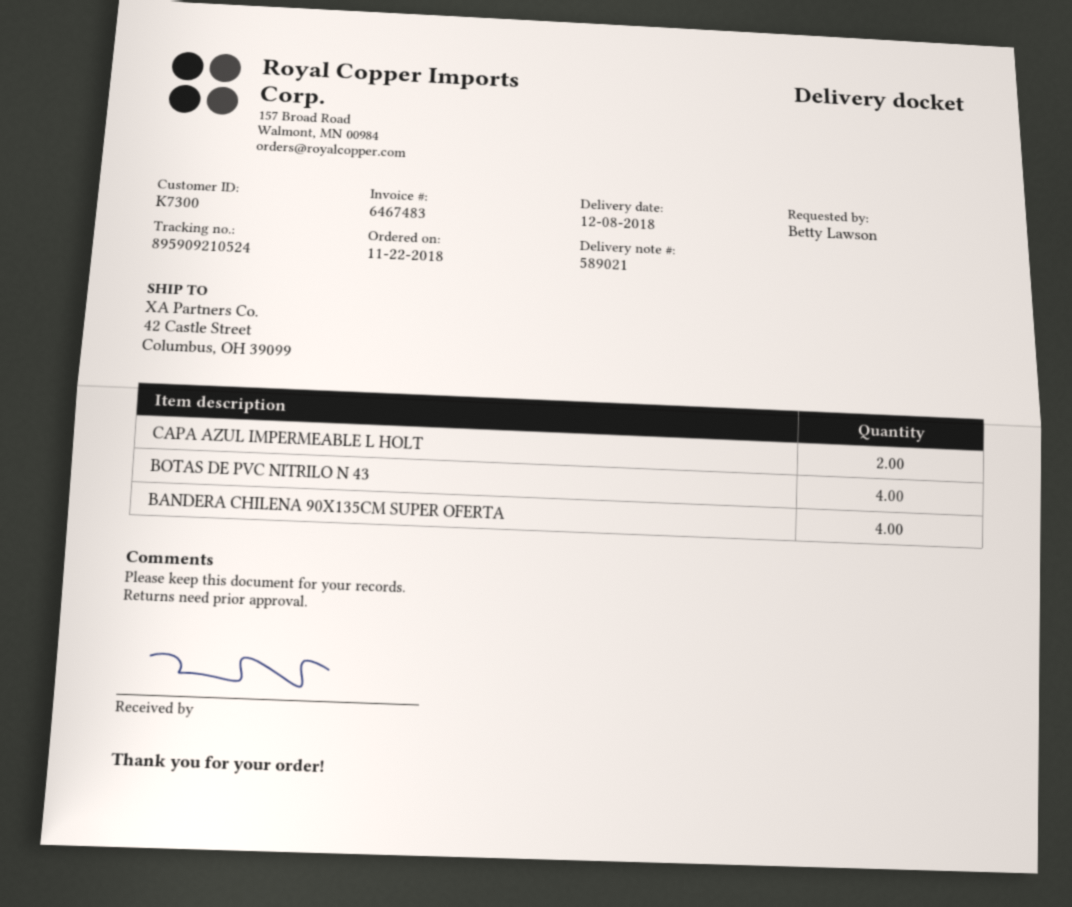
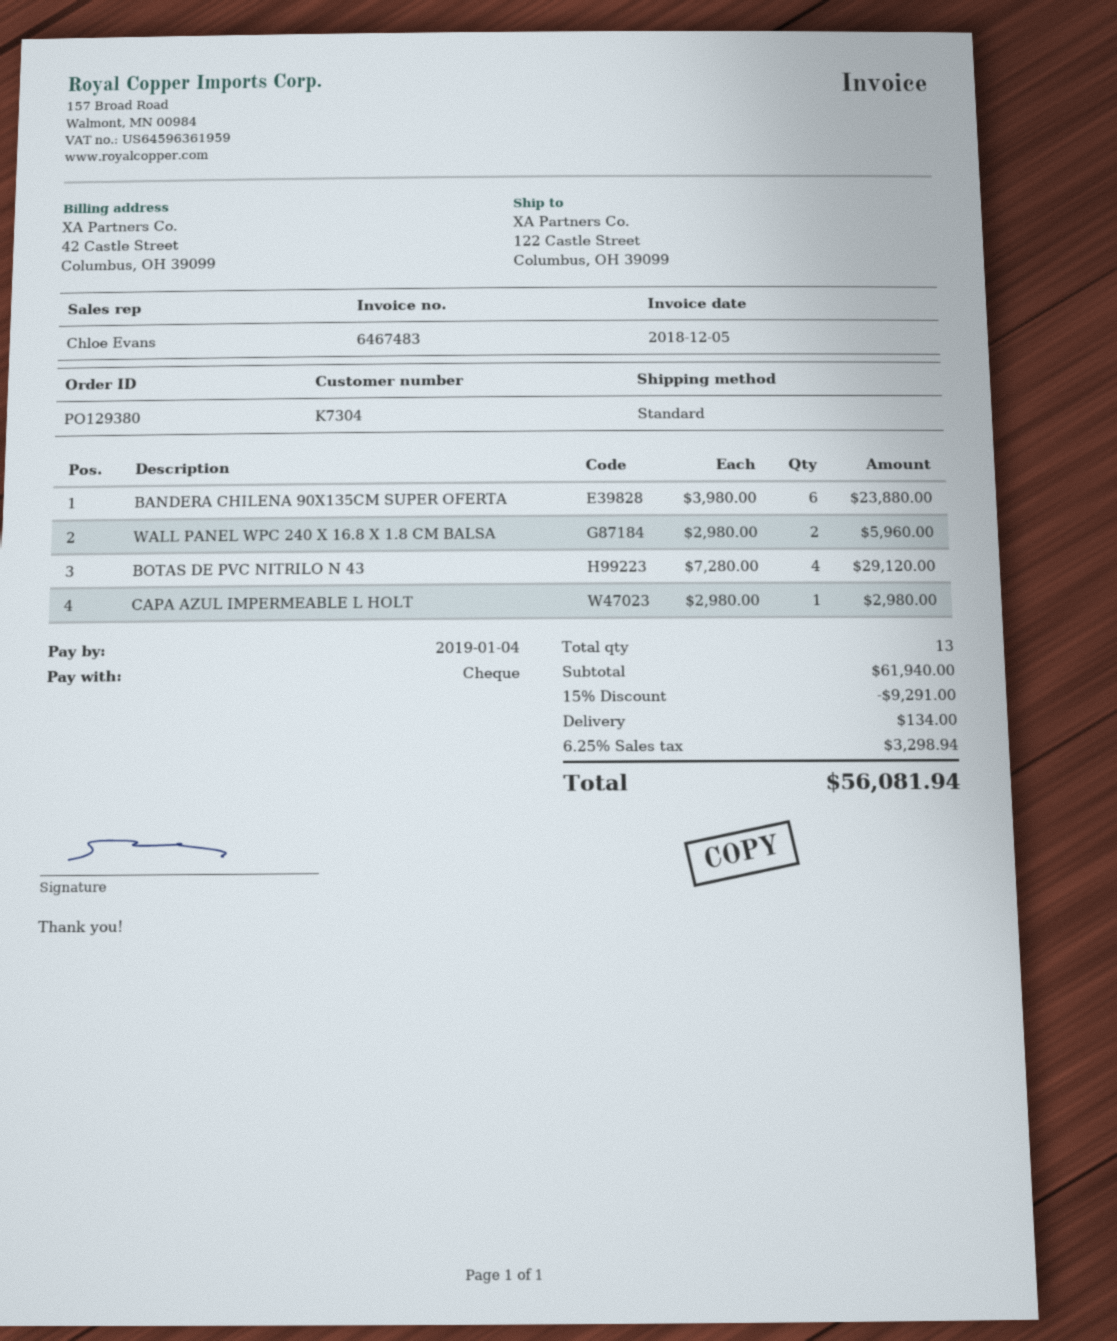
customer number: K7300 -> K7304
ship to: 42 Castle Street, Columbus, OH 39099 -> 122 Castle Street, Columbus, OH 39099
CAPA AZUL IMPERMEABLE L HOLT: 2 -> 1
BANDERA CHILENA 90X135CM SUPER OFERTA: 4 -> 6
WALL PANEL WPC 240 X 16.8 X 1.8 CM BALSA: none -> 2

